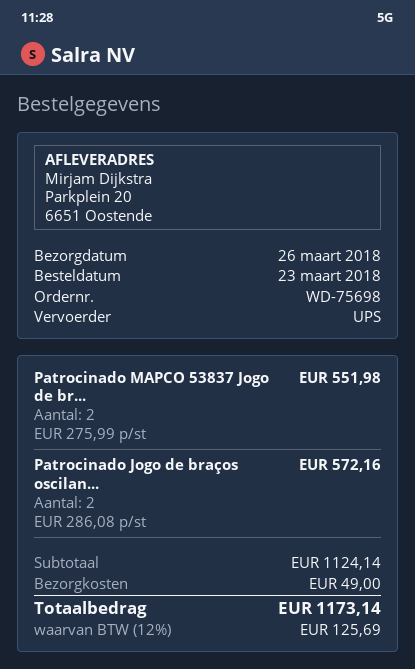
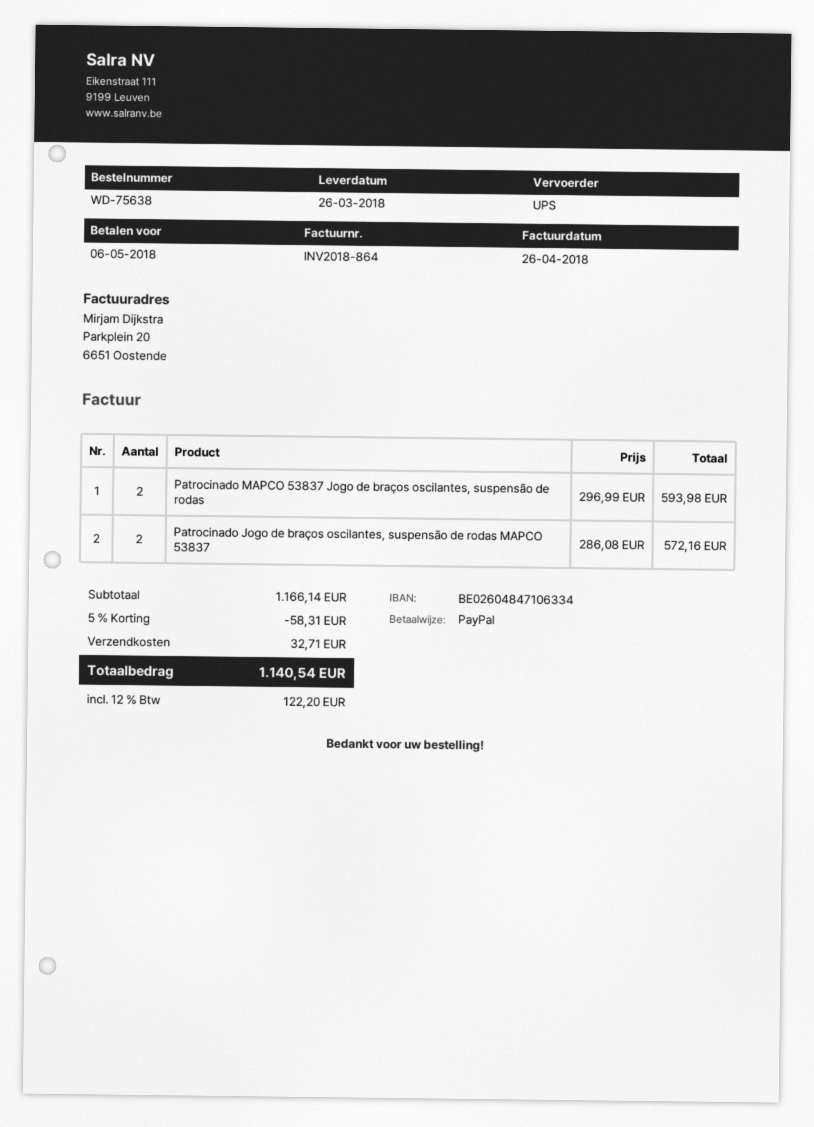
order number: WD-75698 -> WD-75638
Patrocinado MAPCO 53837 Jogo de br...: 2 x 275.99 = 551.98 -> 2 x 296.99 = 593.98
subtotal: 1124.14 -> 1166.14
discount: none -> 5% = 58.31
shipping: 49.00 -> 32.71
tax: 12% = 125.69 -> 12% = 122.20
total: 1173.14 -> 1140.54

